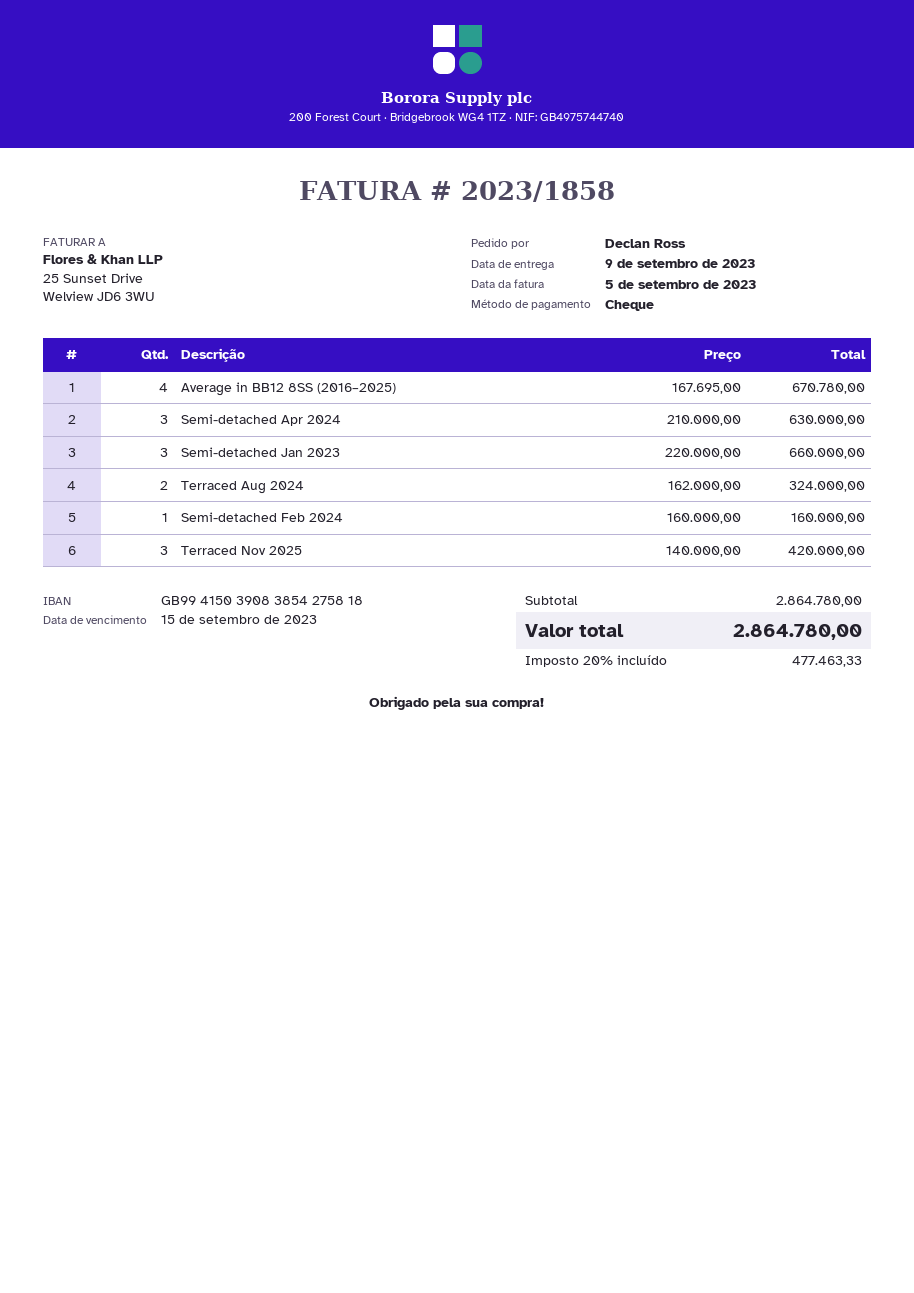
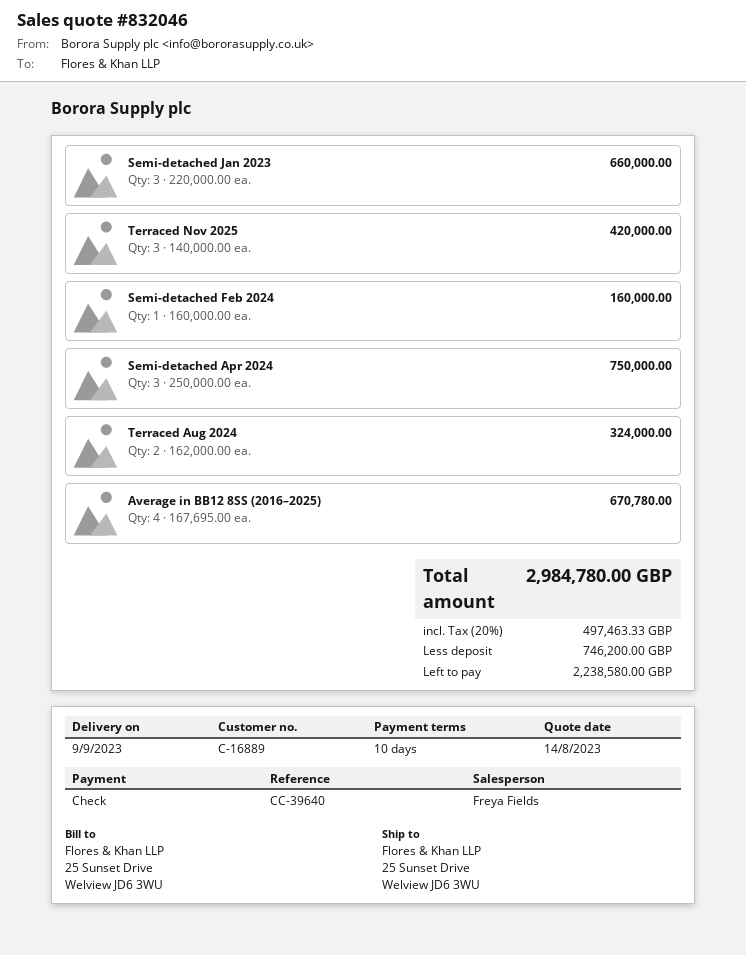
Semi-detached Apr 2024: 3 x 210000.00 = 630000.00 -> 3 x 250000.00 = 750000.00
tax: 20% = 477463.33 -> 20% = 497463.33
total: 2864780.00 -> 2984780.00

